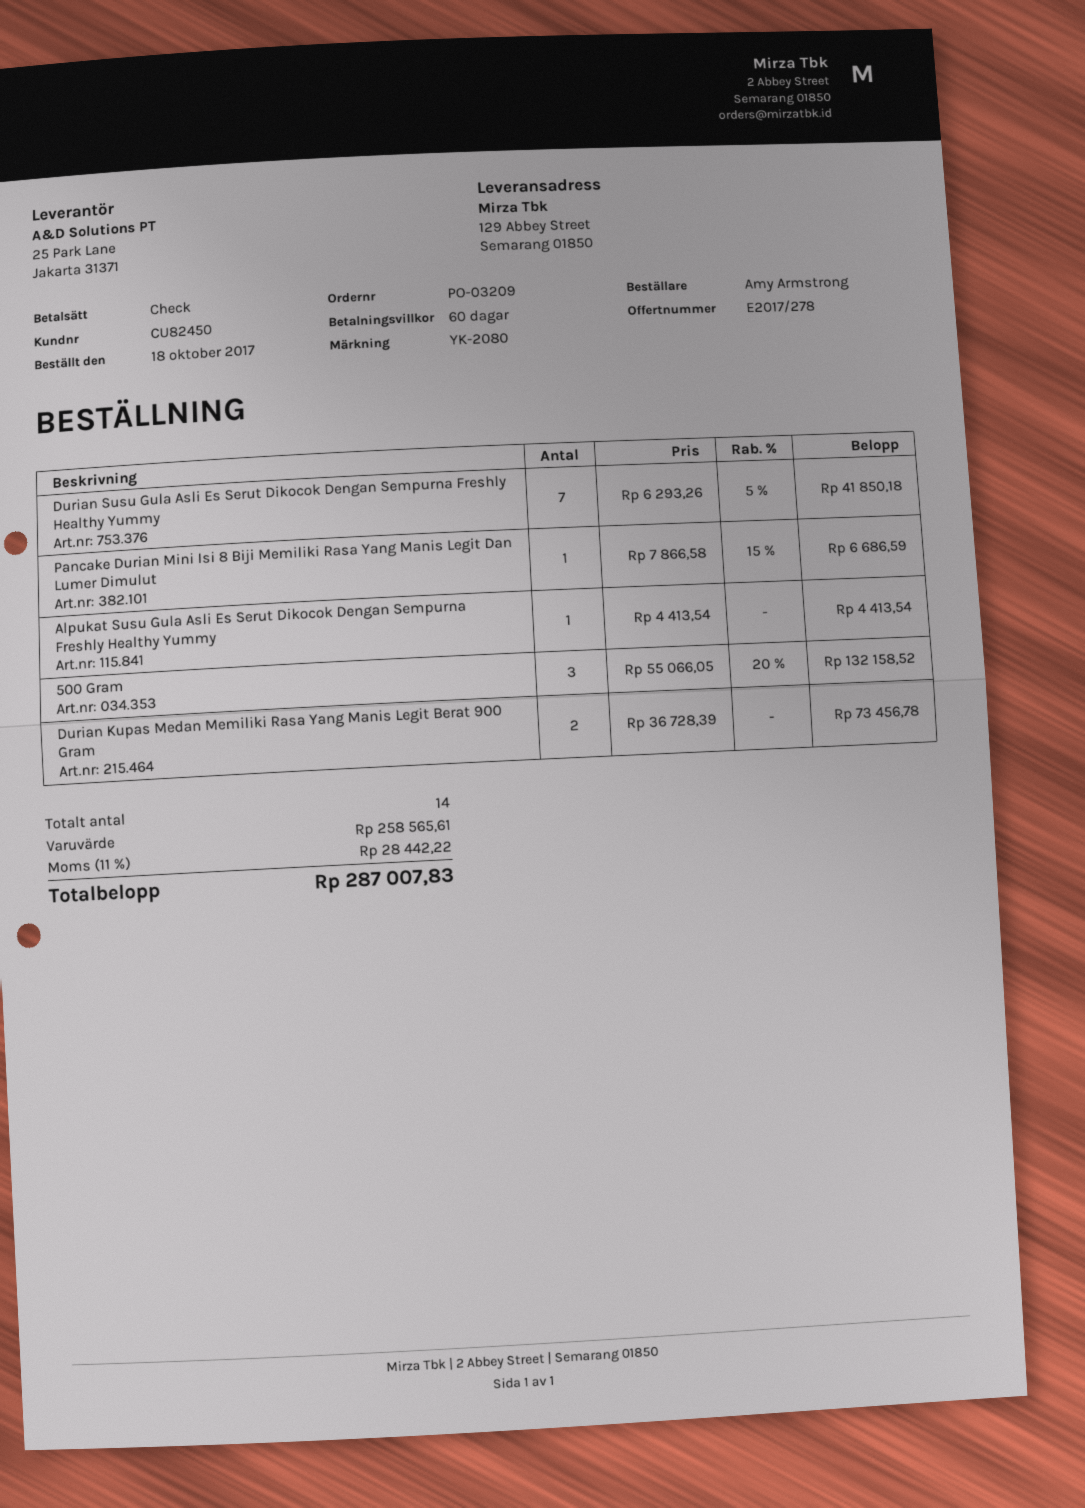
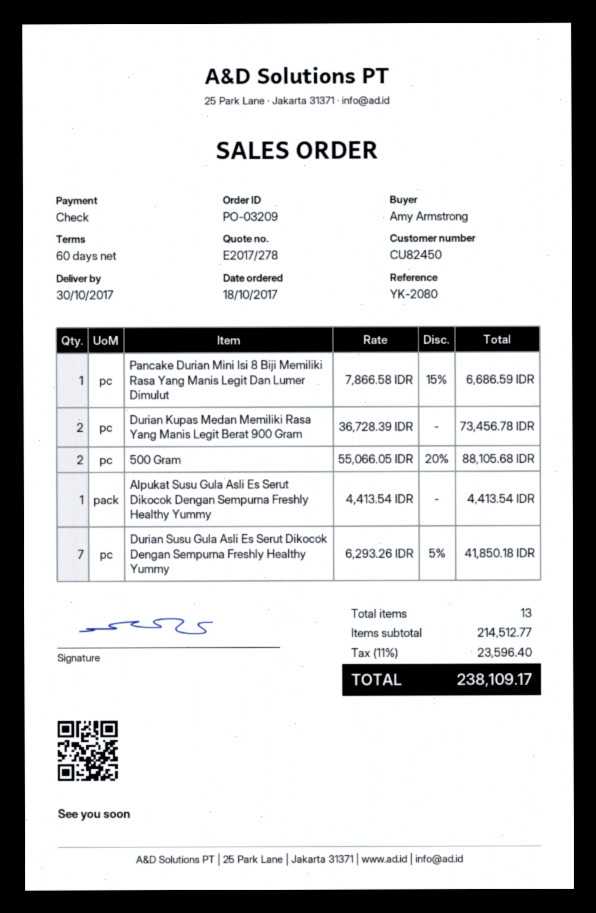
500 Gram: 3 x 55066.05 - 20% = 132158.52 -> 2 x 55066.05 - 20% = 88105.68
total quantity: 14 -> 13
subtotal: 258565.61 -> 214512.77
tax: 11% = 28442.22 -> 11% = 23596.40
total: 287007.83 -> 238109.17

